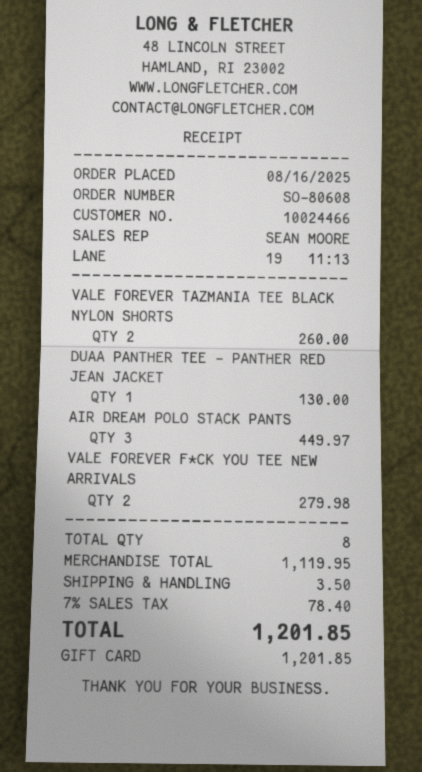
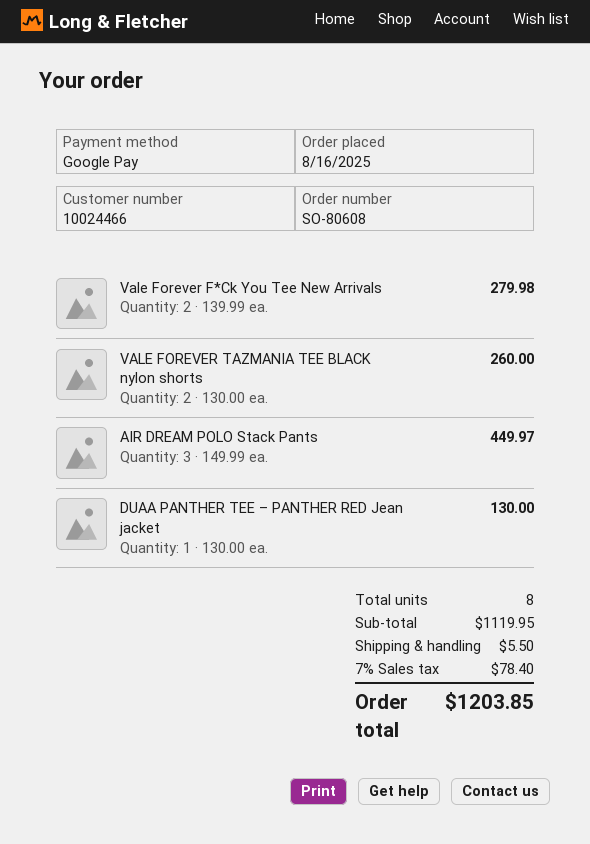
payment method: gift card -> Google Pay
shipping: 3.50 -> 5.50
total: 1201.85 -> 1203.85

